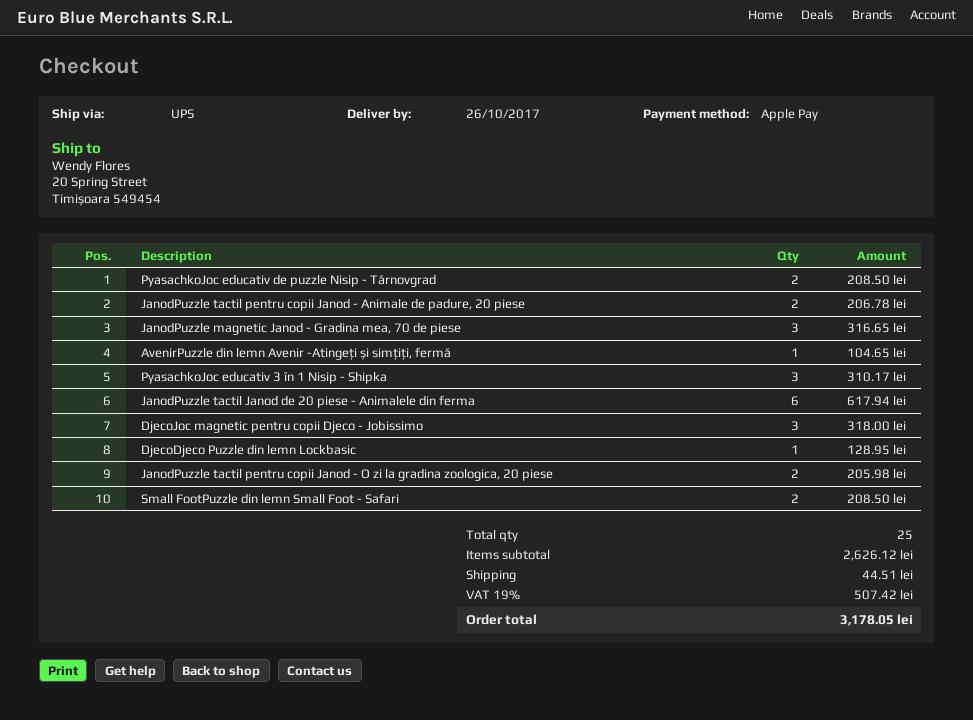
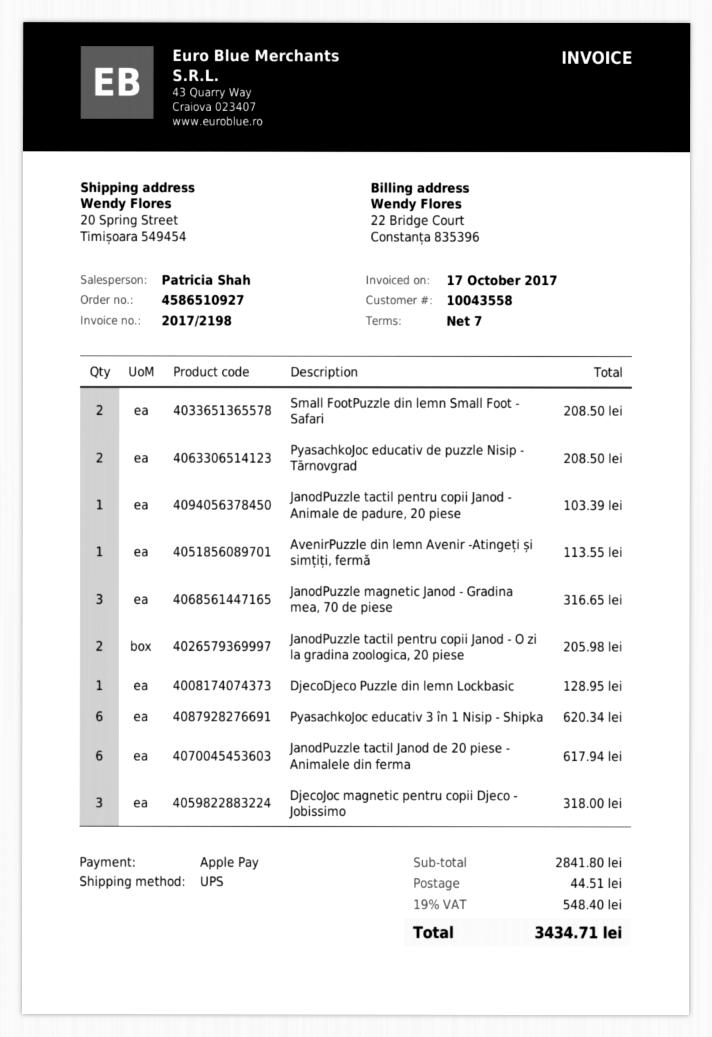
JanodPuzzle tactil pentru copii Janod - Animale de padure, 20 piese: 2 for 206.78 -> 1 for 103.39
AvenirPuzzle din lemn Avenir -Atingeți și simțiți, fermă: 1 for 104.65 -> 1 for 113.55
PyasachkoJoc educativ 3 în 1 Nisip - Shipka: 3 for 310.17 -> 6 for 620.34
subtotal: 2626.12 -> 2841.80
tax: 19% = 507.42 -> 19% = 548.40
total: 3178.05 -> 3434.71

